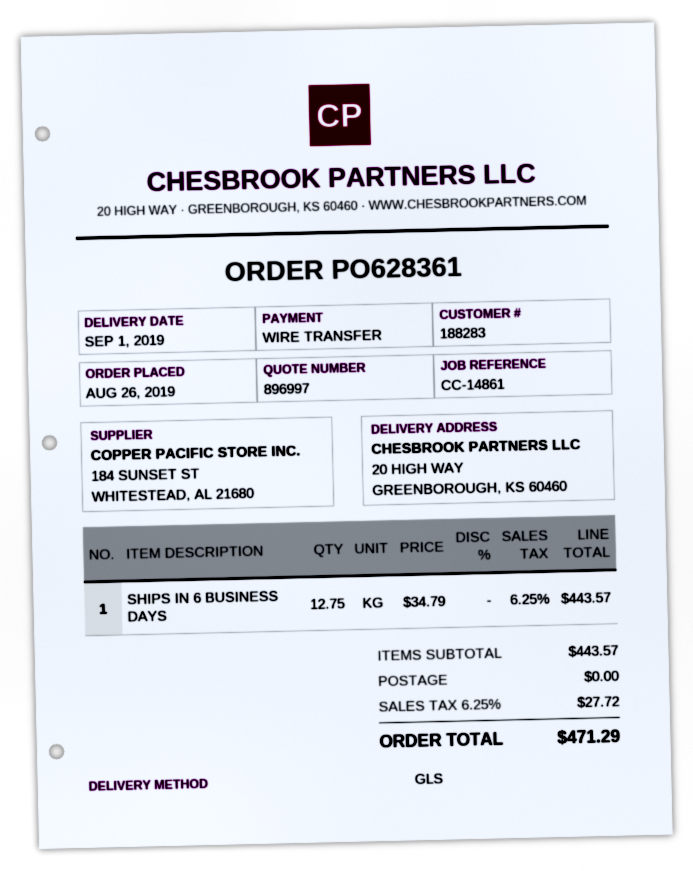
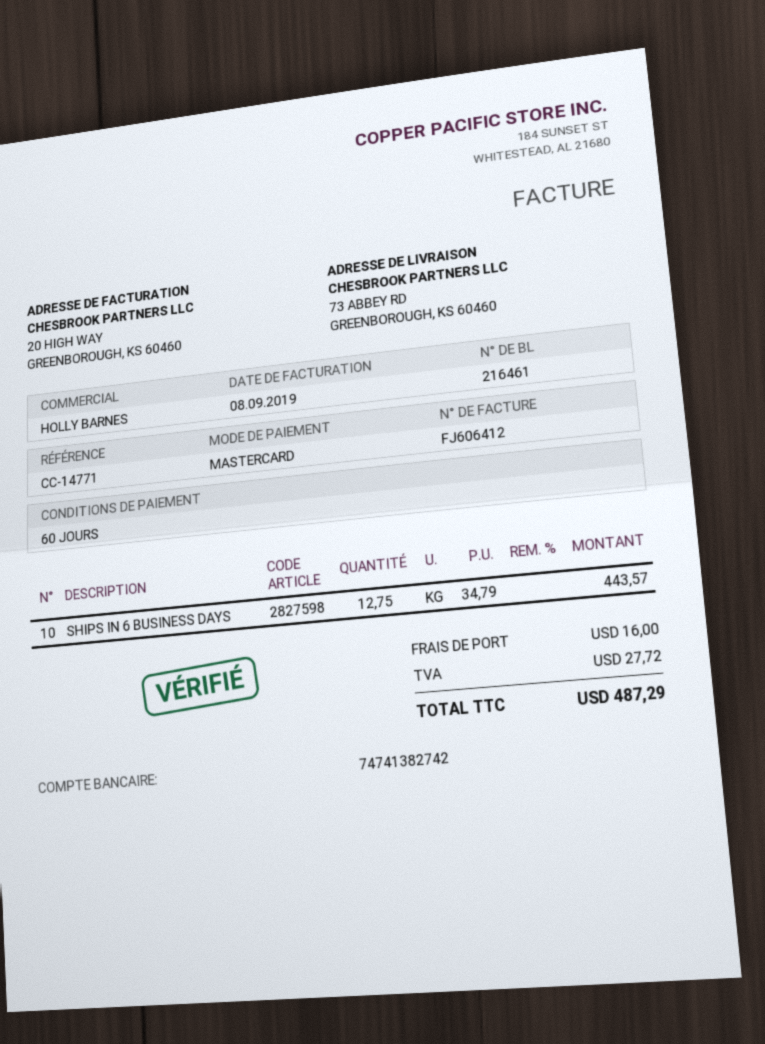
reference: CC-14861 -> CC-14771
payment method: bank transfer -> Mastercard
ship to: 20 HIGH WAY, GREENBOROUGH, KS 60460 -> 73 ABBEY RD, GREENBOROUGH, KS 60460
shipping: 0.00 -> 16.00
total: 471.29 -> 487.29

